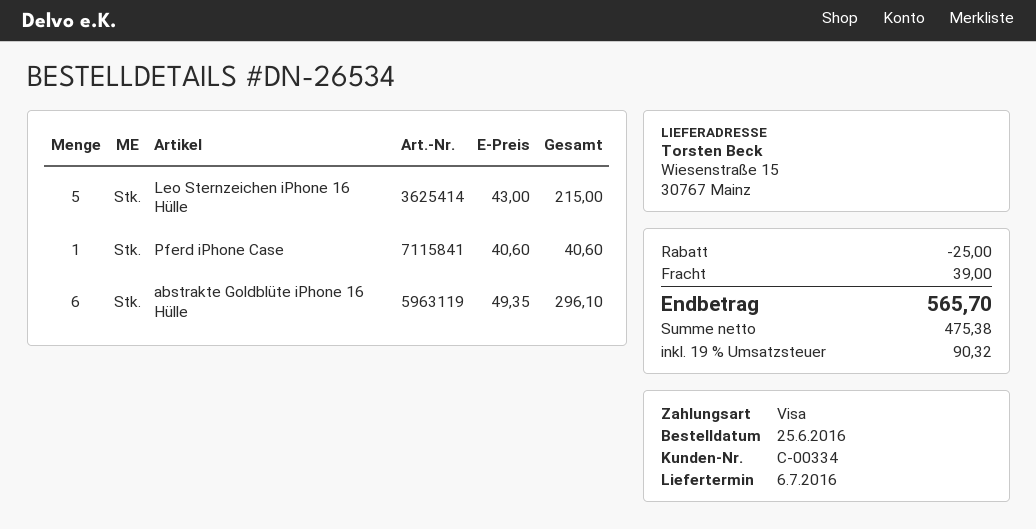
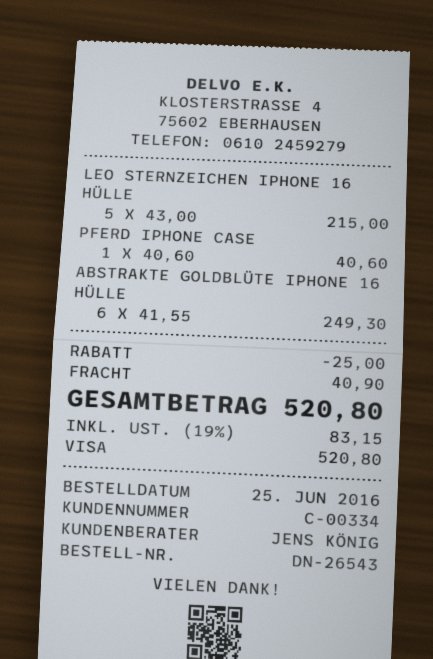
order number: DN-26534 -> DN-26543
abstrakte Goldblüte iPhone 16 Hülle: 6 x 49.35 = 296.10 -> 6 x 41.55 = 249.30
shipping: 39.00 -> 40.90
tax: 19% = 90.32 -> 19% = 83.15
total: 565.70 -> 520.80

